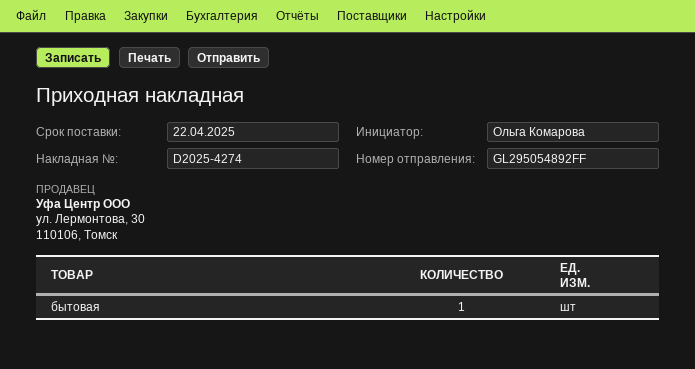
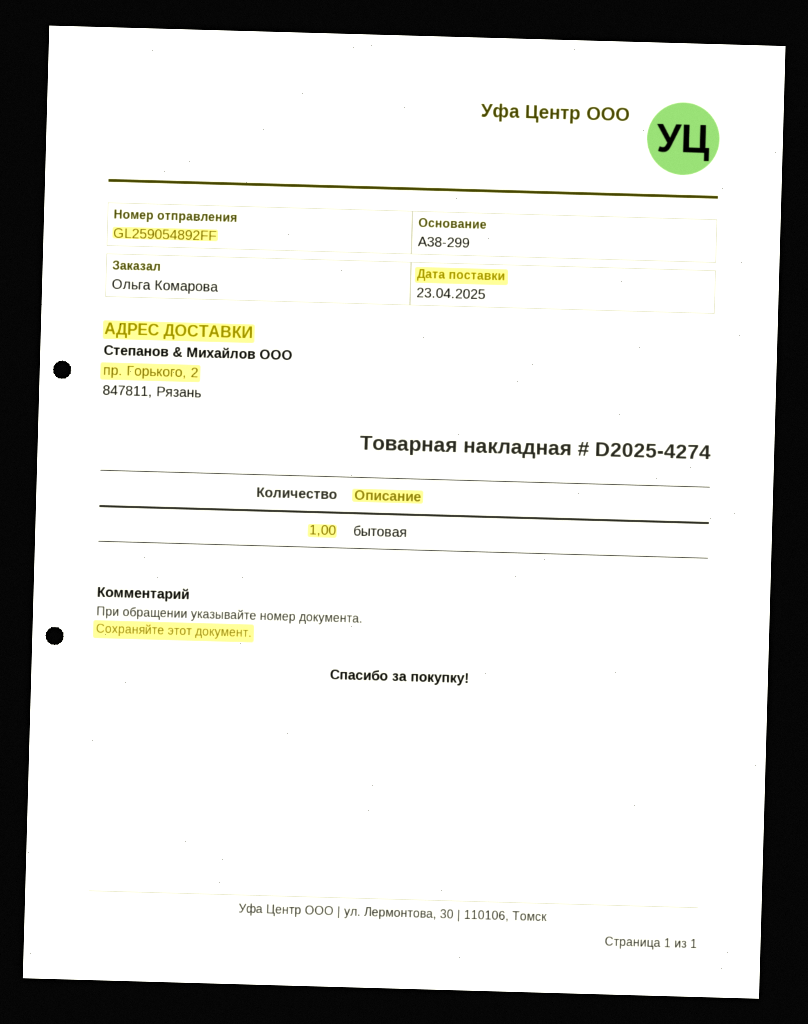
delivery date: 2025-04-22 -> 2025-04-23
tracking number: GL295054892FF -> GL259054892FF

